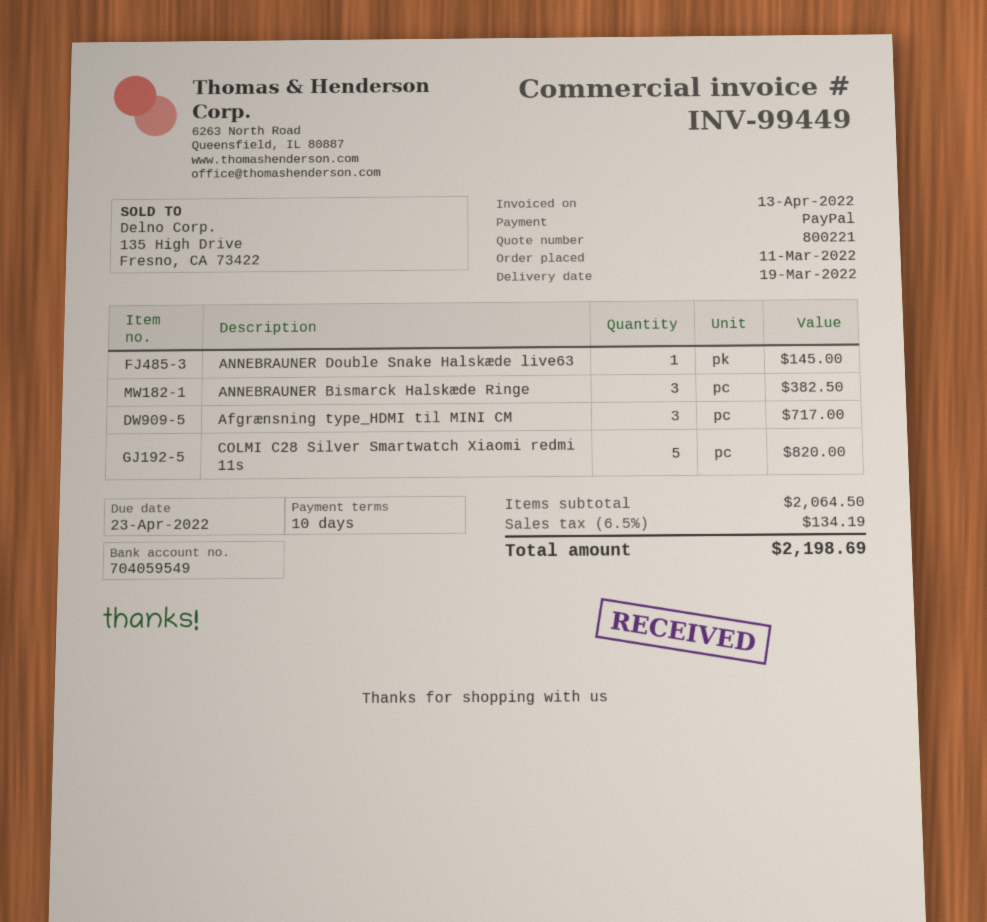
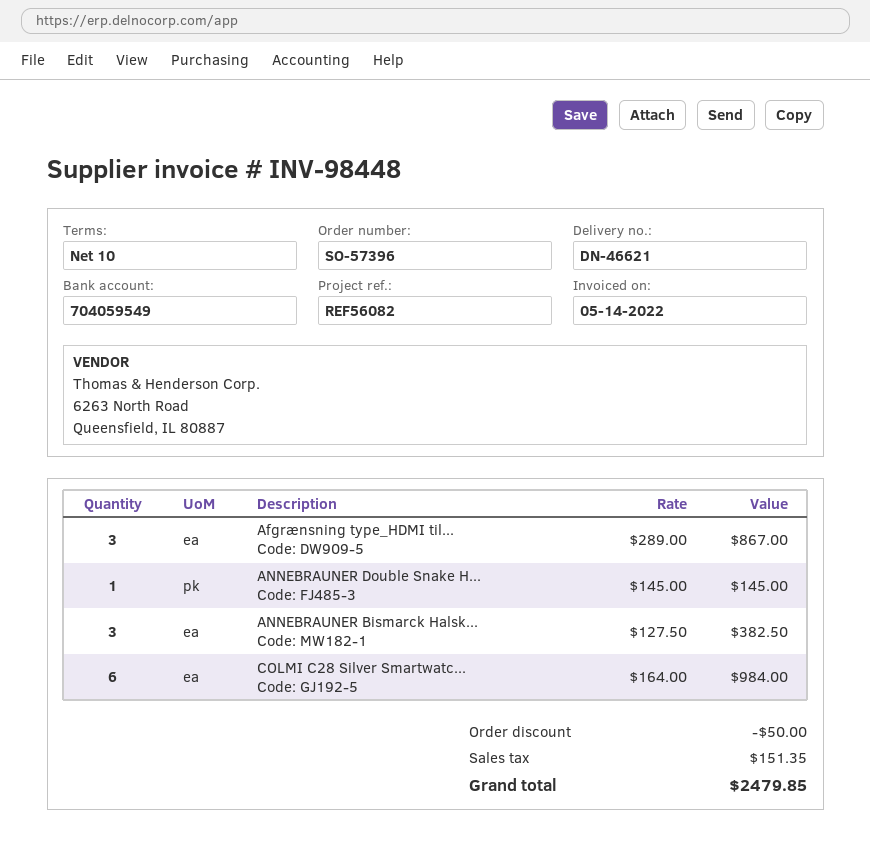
invoice number: INV-99449 -> INV-98448
invoice date: 2022-04-13 -> 2022-05-14
Afgrænsning type_HDMI til MINI CM: 3 for 717.00 -> 3 for 867.00
COLMI C28 Silver Smartwatch Xiaomi redmi 11s: 5 for 820.00 -> 6 for 984.00
discount: none -> 50.00
tax: 134.19 -> 151.35
total: 2198.69 -> 2479.85

